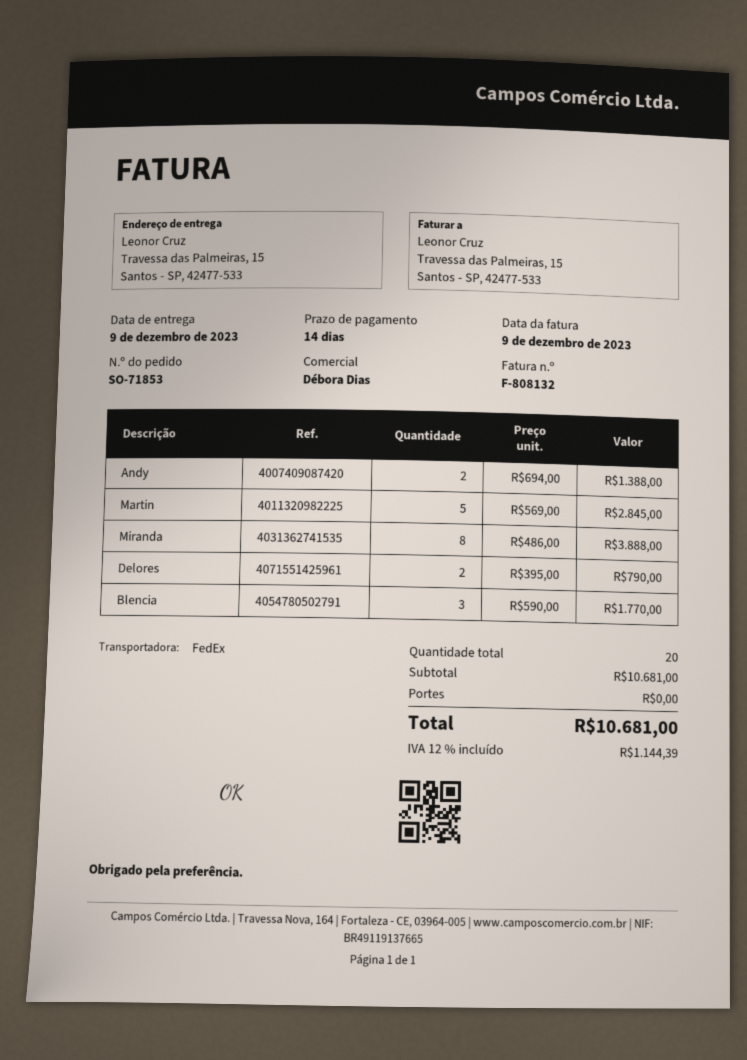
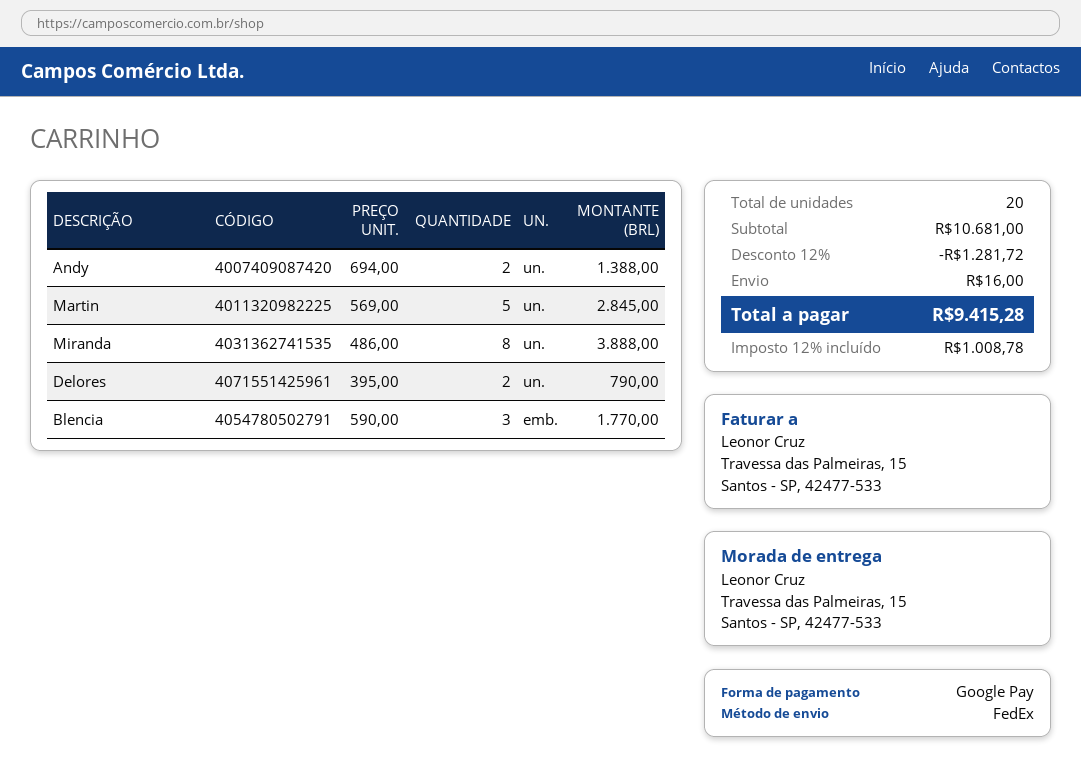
discount: none -> 12% = 1281.72
shipping: 0.00 -> 16.00
tax: 12% = 1144.39 -> 12% = 1008.78
total: 10681.00 -> 9415.28

